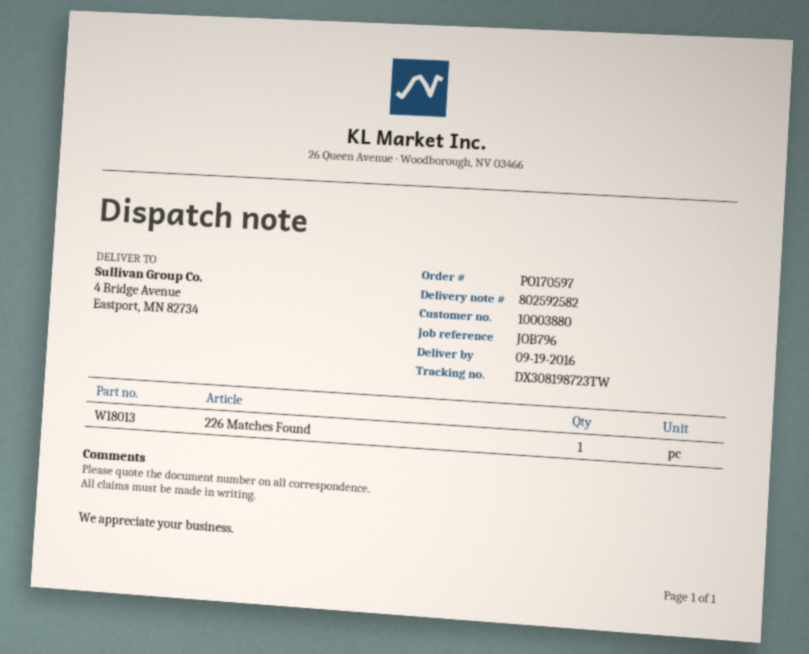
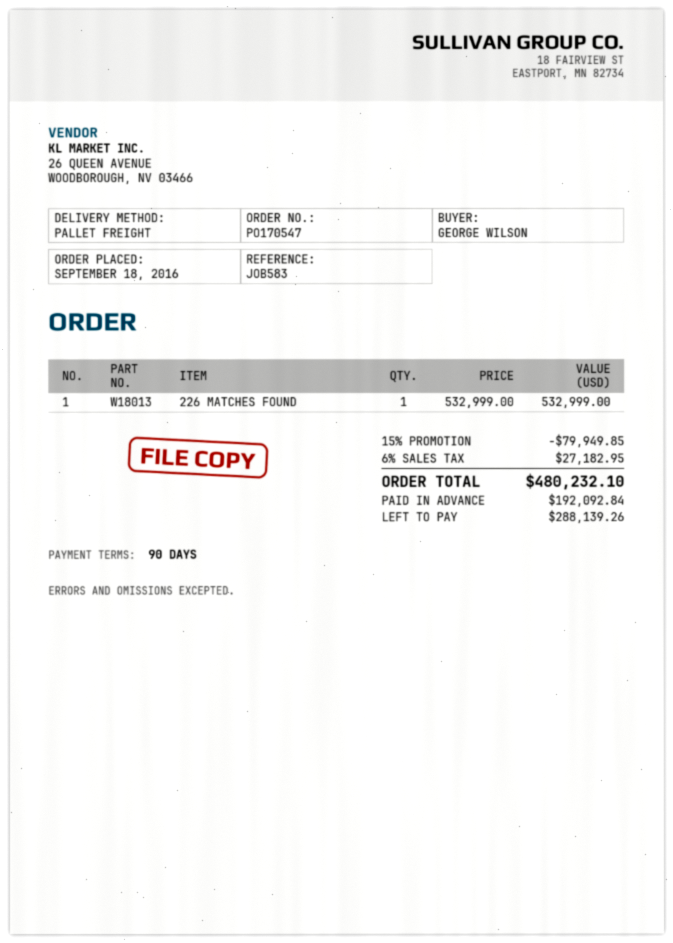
order number: PO170597 -> PO170547
reference: JOB796 -> JOB583

